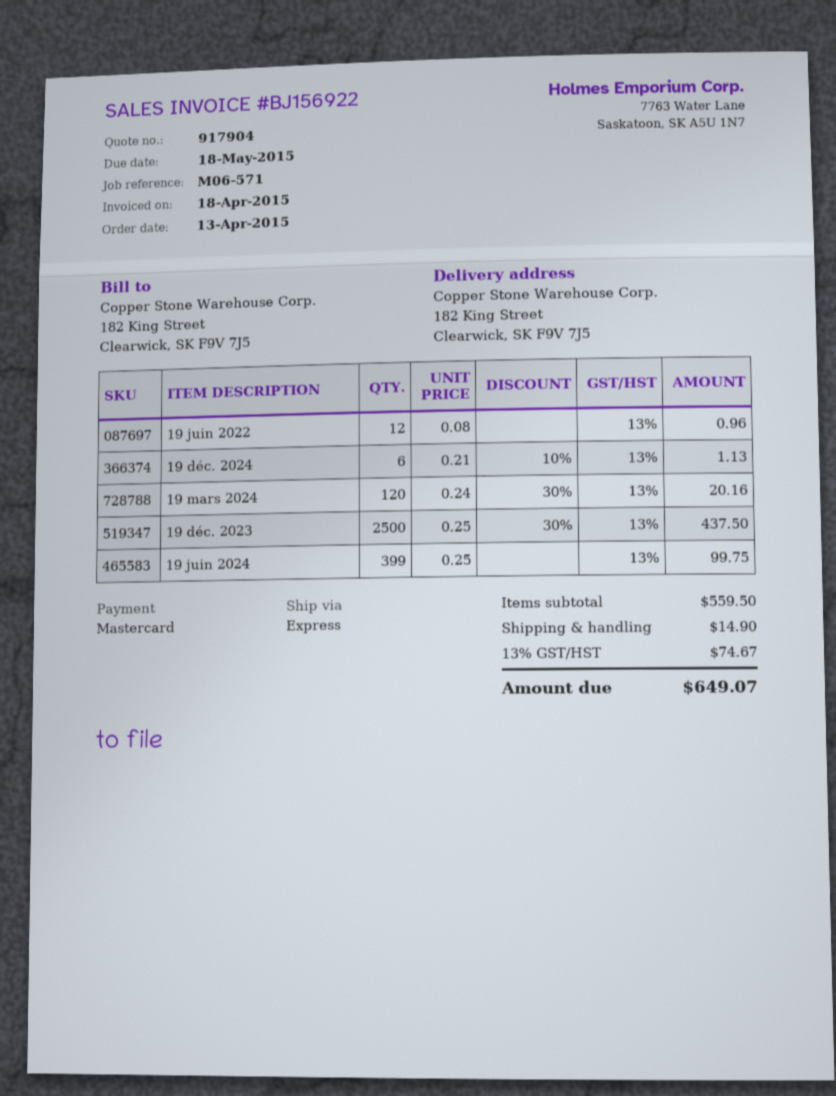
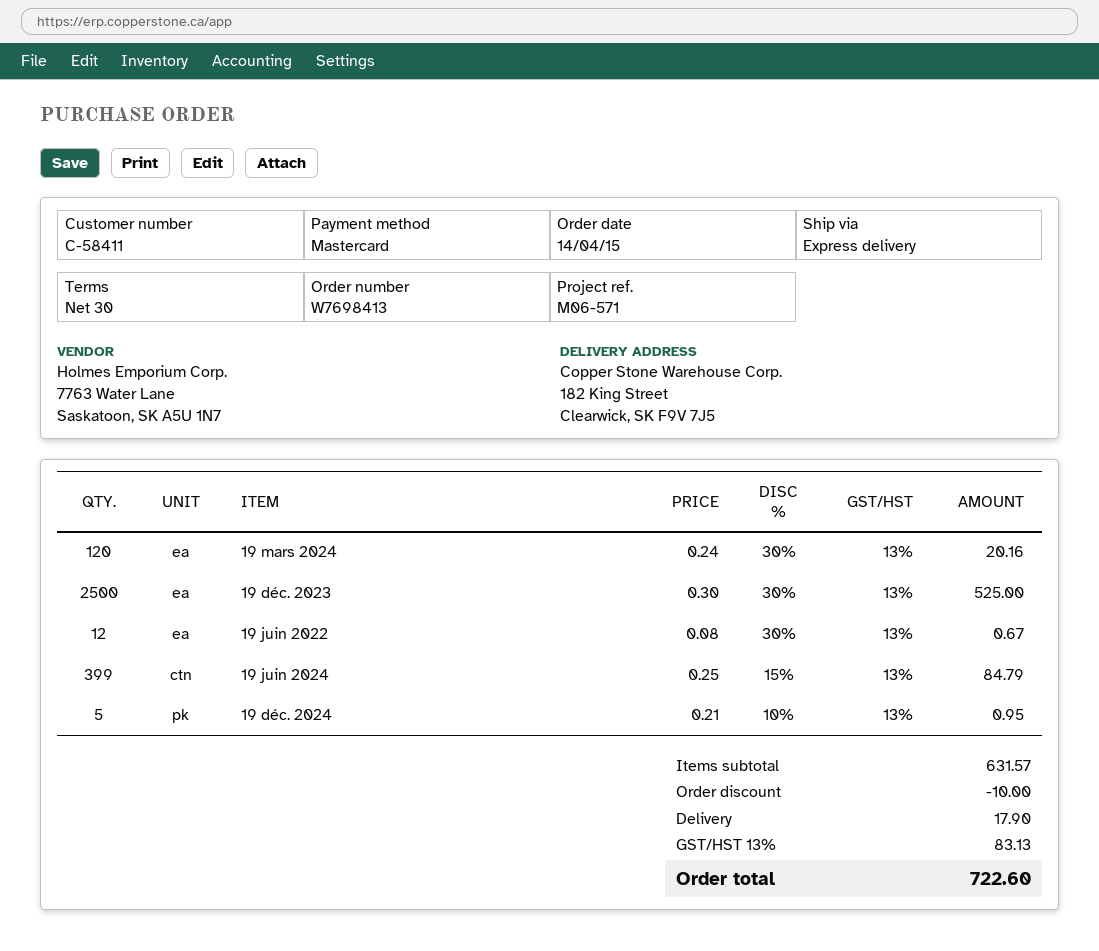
order date: 2015-04-13 -> 2015-04-14
19 juin 2022: 12 x 0.08 = 0.96 -> 12 x 0.08 - 30% = 0.67
19 déc. 2024: 6 x 0.21 - 10% = 1.13 -> 5 x 0.21 - 10% = 0.95
19 déc. 2023: 2500 x 0.25 - 30% = 437.50 -> 2500 x 0.30 - 30% = 525.00
19 juin 2024: 399 x 0.25 = 99.75 -> 399 x 0.25 - 15% = 84.79
subtotal: 559.50 -> 631.57
discount: none -> 10.00
shipping: 14.90 -> 17.90
tax: 13% = 74.67 -> 13% = 83.13
total: 649.07 -> 722.60

